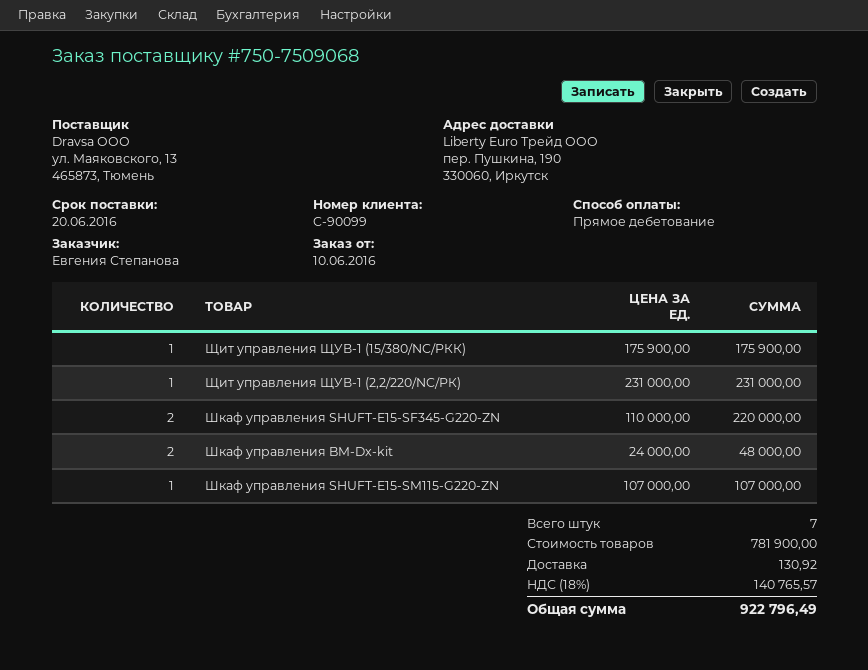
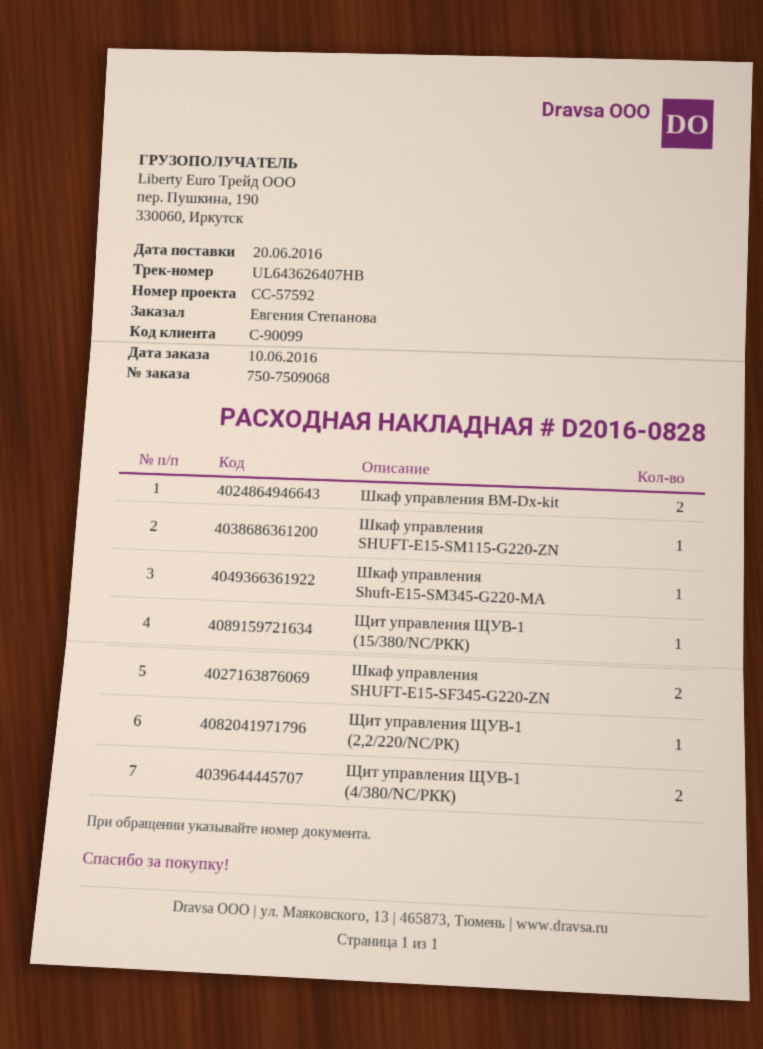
Шкаф управления Shuft-E15-SM345-G220-MA: none -> 1
Щит управления ЩУВ-1 (4/380/NC/РКК): none -> 2

